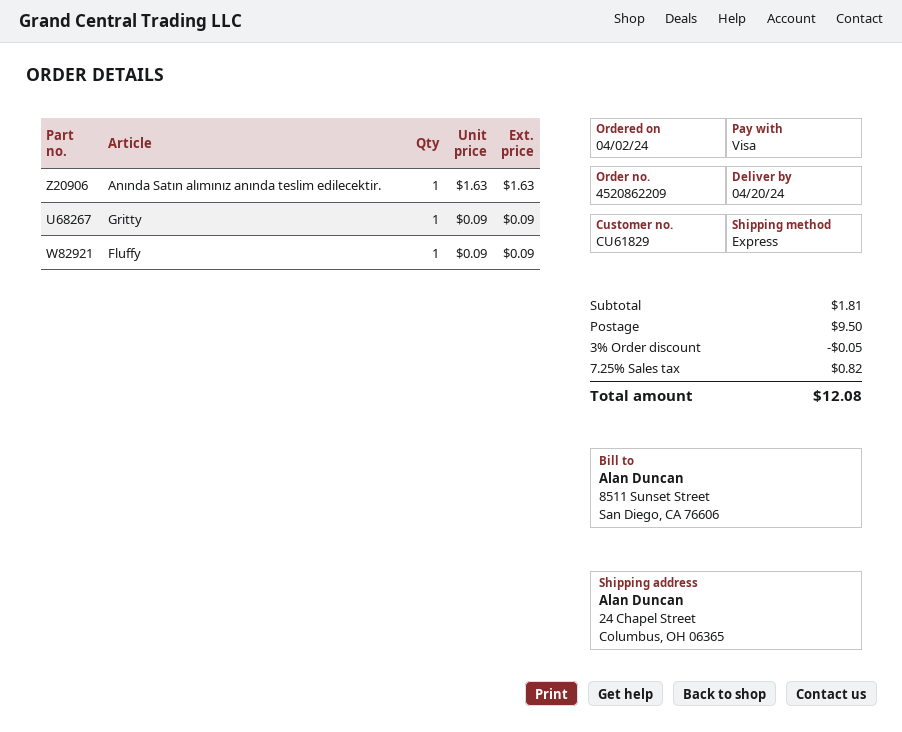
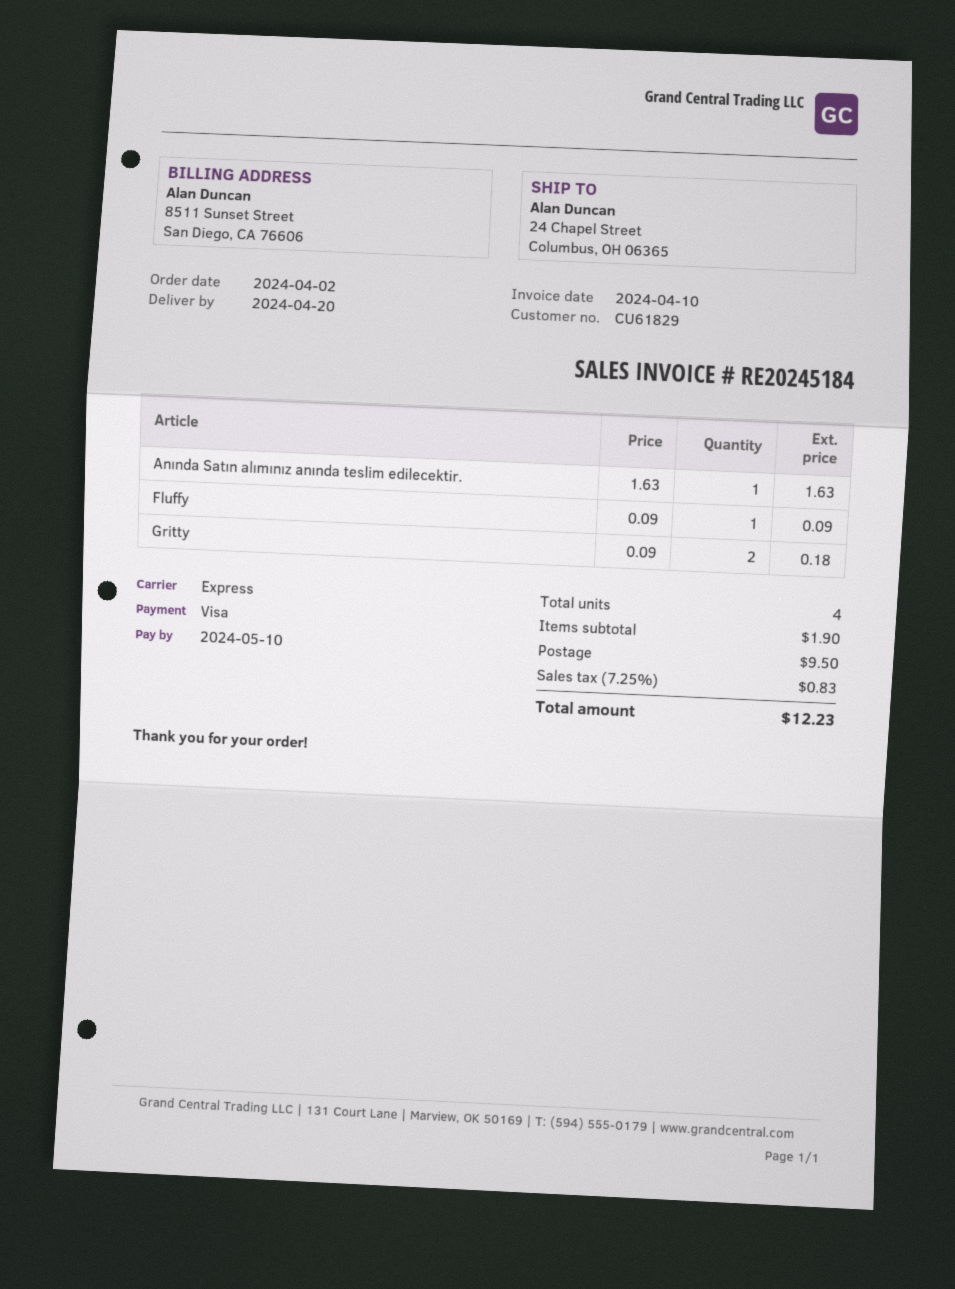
Gritty: 1 x 0.09 = 0.09 -> 2 x 0.09 = 0.18
subtotal: 1.81 -> 1.90
discount: 3% = 0.05 -> none
tax: 7.25% = 0.82 -> 7.25% = 0.83
total: 12.08 -> 12.23

